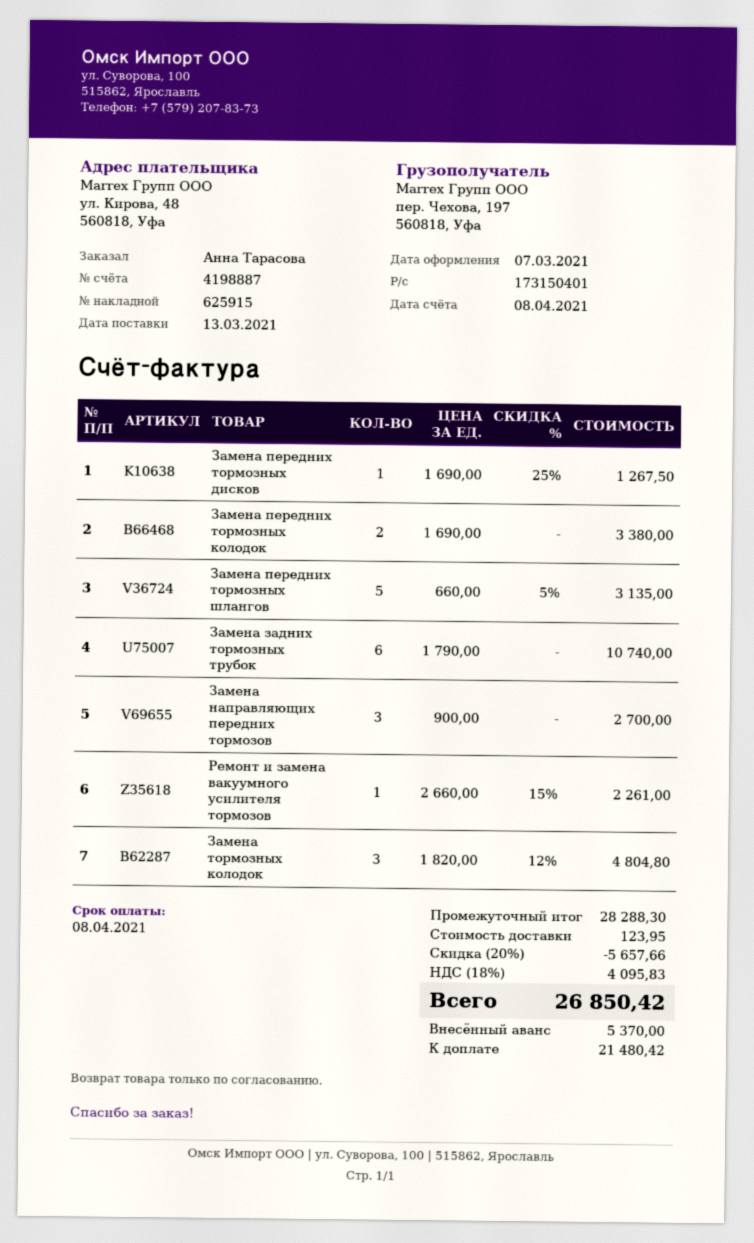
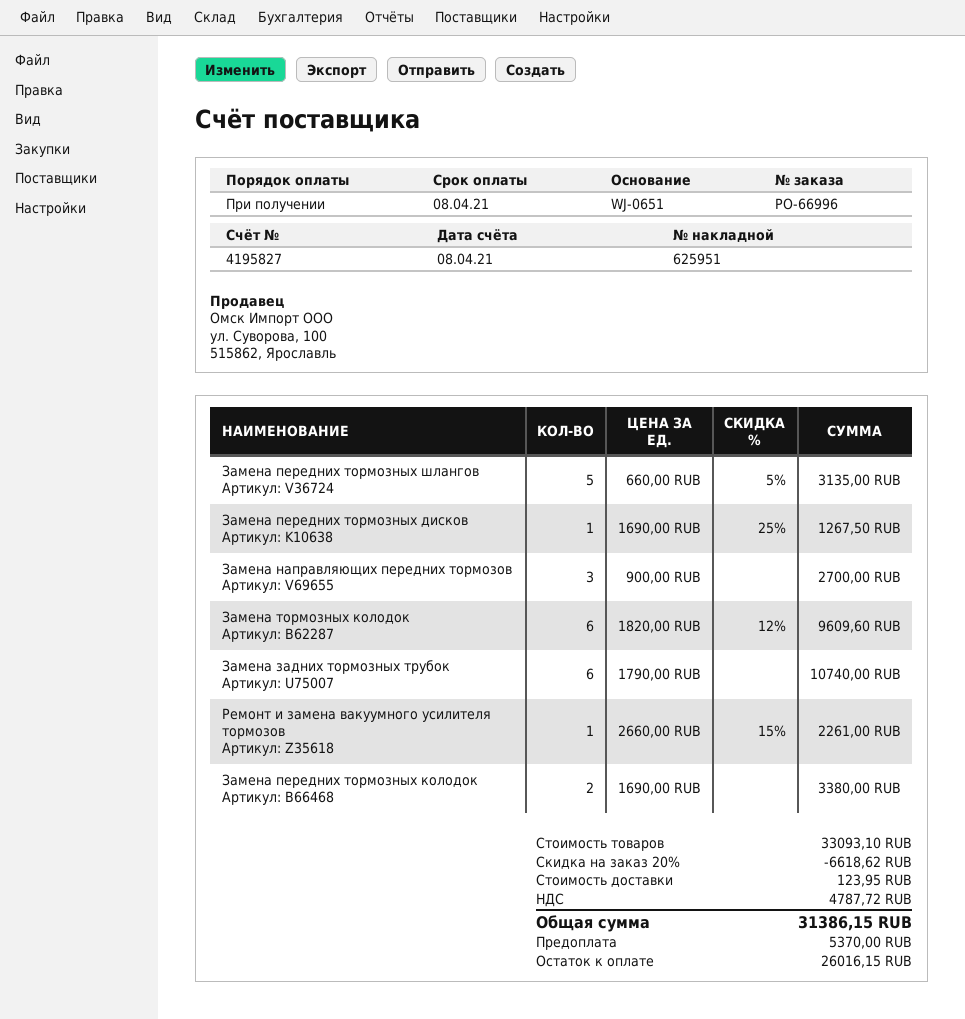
delivery note number: 625915 -> 625951
invoice number: 4198887 -> 4195827
Замена тормозных колодок: 3 x 1820.00 - 12% = 4804.80 -> 6 x 1820.00 - 12% = 9609.60
subtotal: 28288.30 -> 33093.10
discount: 20% = 5657.66 -> 20% = 6618.62
tax: 4095.83 -> 4787.72
total: 26850.42 -> 31386.15
balance: 21480.42 -> 26016.15

